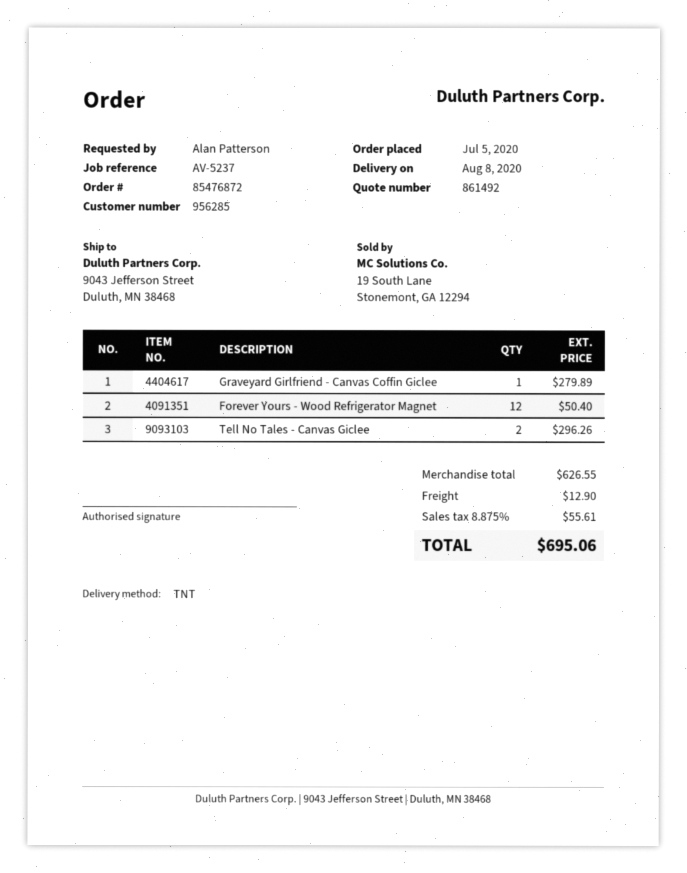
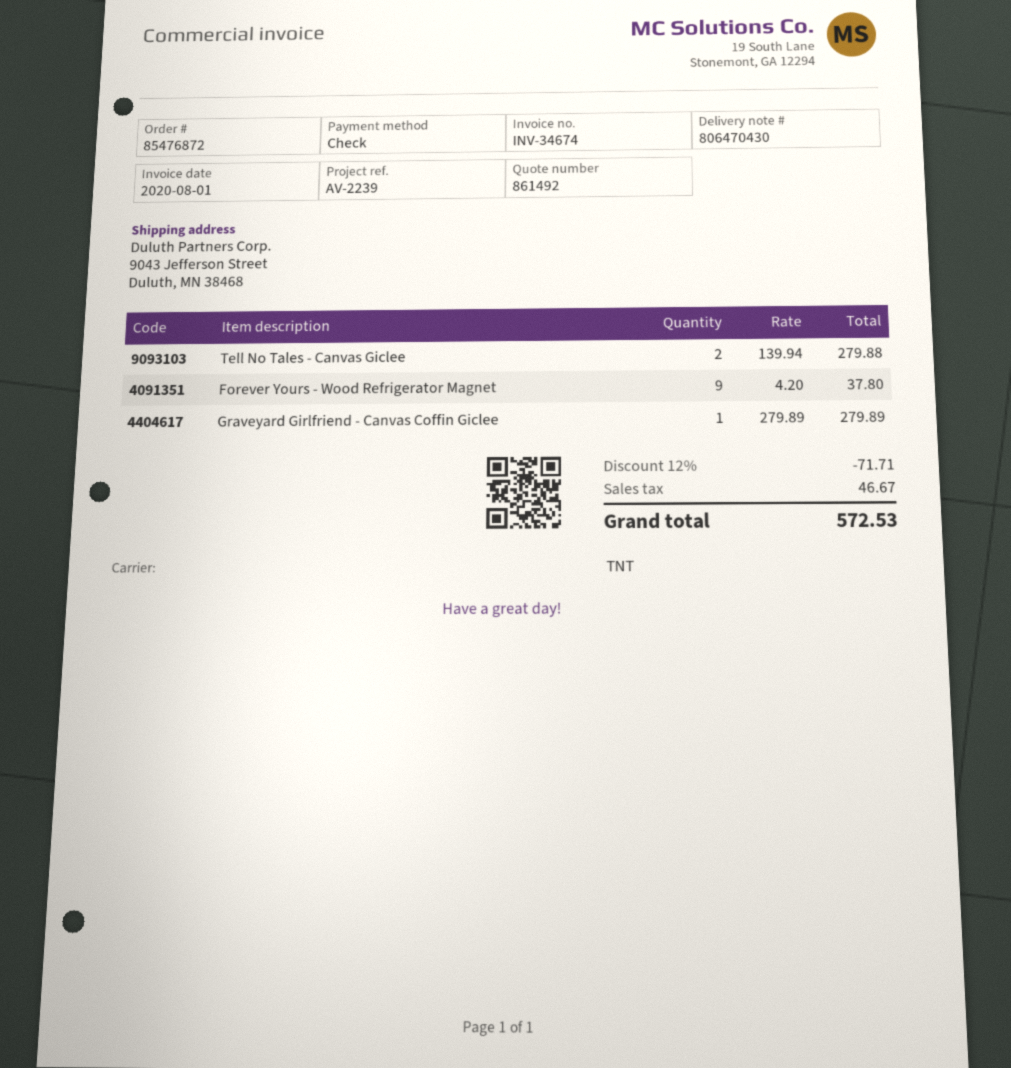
reference: AV-5237 -> AV-2239
Forever Yours - Wood Refrigerator Magnet: 12 for 50.40 -> 9 for 37.80
Tell No Tales - Canvas Giclee: 2 for 296.26 -> 2 for 279.88
discount: none -> 12% = 71.71
shipping: 12.90 -> none
tax: 55.61 -> 46.67
total: 695.06 -> 572.53

